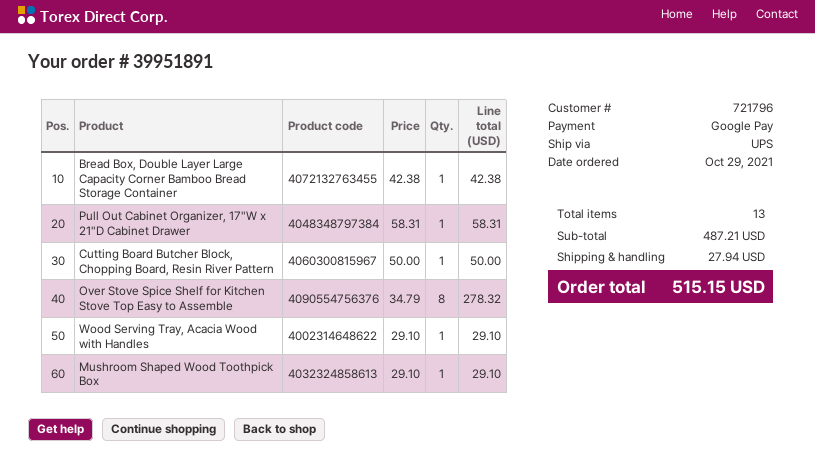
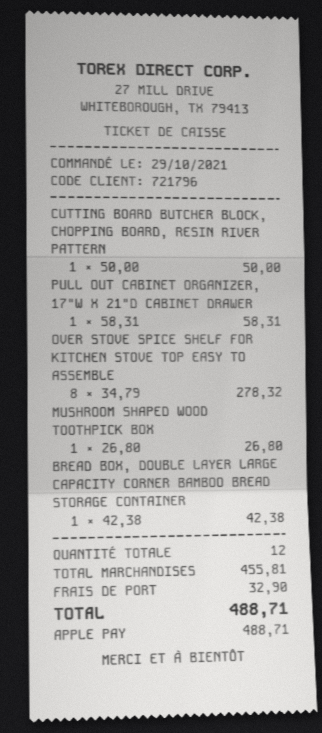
payment method: Google Pay -> Apple Pay
Wood Serving Tray, Acacia Wood with Handles: 1 x 29.10 = 29.10 -> none
Mushroom Shaped Wood Toothpick Box: 1 x 29.10 = 29.10 -> 1 x 26.80 = 26.80
total quantity: 13 -> 12
subtotal: 487.21 -> 455.81
shipping: 27.94 -> 32.90
total: 515.15 -> 488.71

